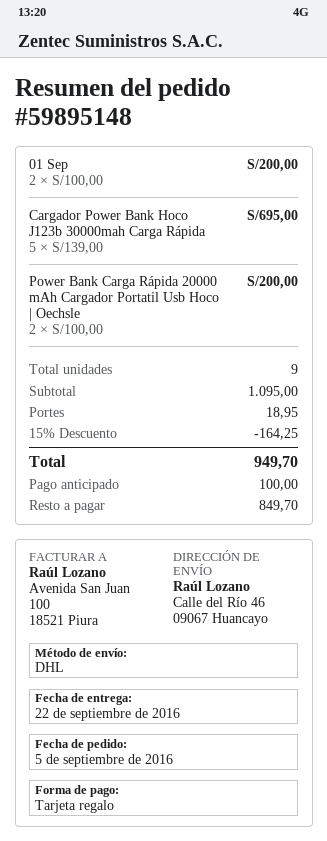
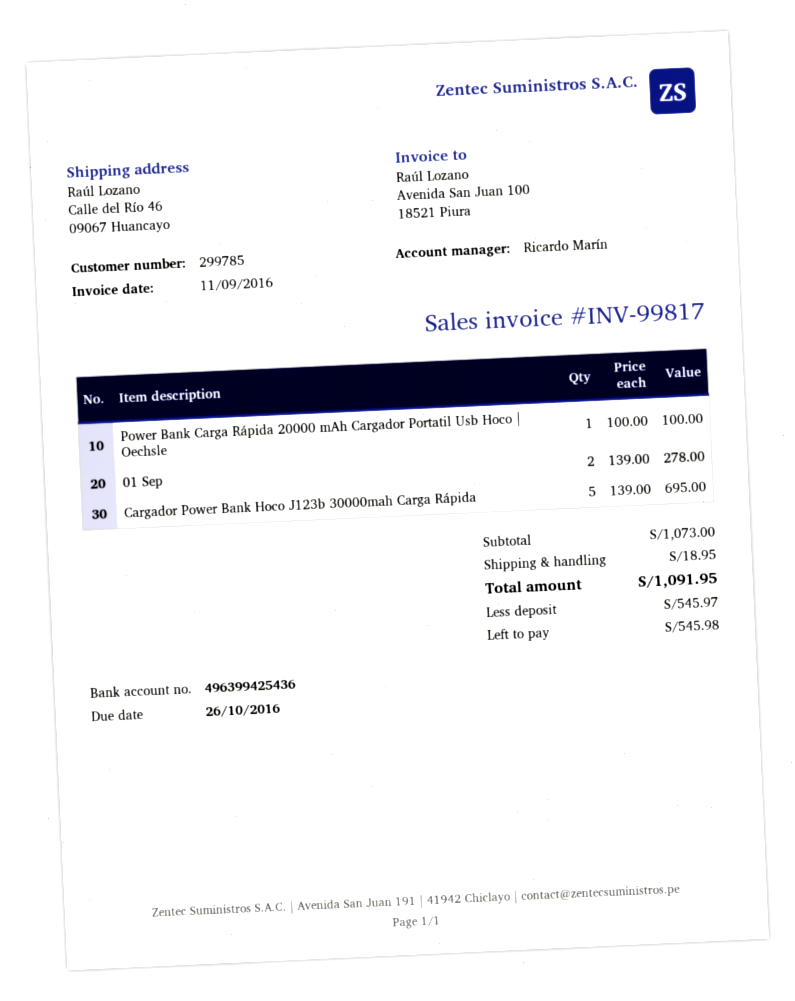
01 Sep: 2 x 100.00 = 200.00 -> 2 x 139.00 = 278.00
Power Bank Carga Rápida 20000 mAh Cargador Portatil Usb Hoco | Oechsle: 2 x 100.00 = 200.00 -> 1 x 100.00 = 100.00
subtotal: 1095.00 -> 1073.00
discount: 15% = 164.25 -> none
total: 949.70 -> 1091.95
deposit: 100.00 -> 545.97
balance: 849.70 -> 545.98

